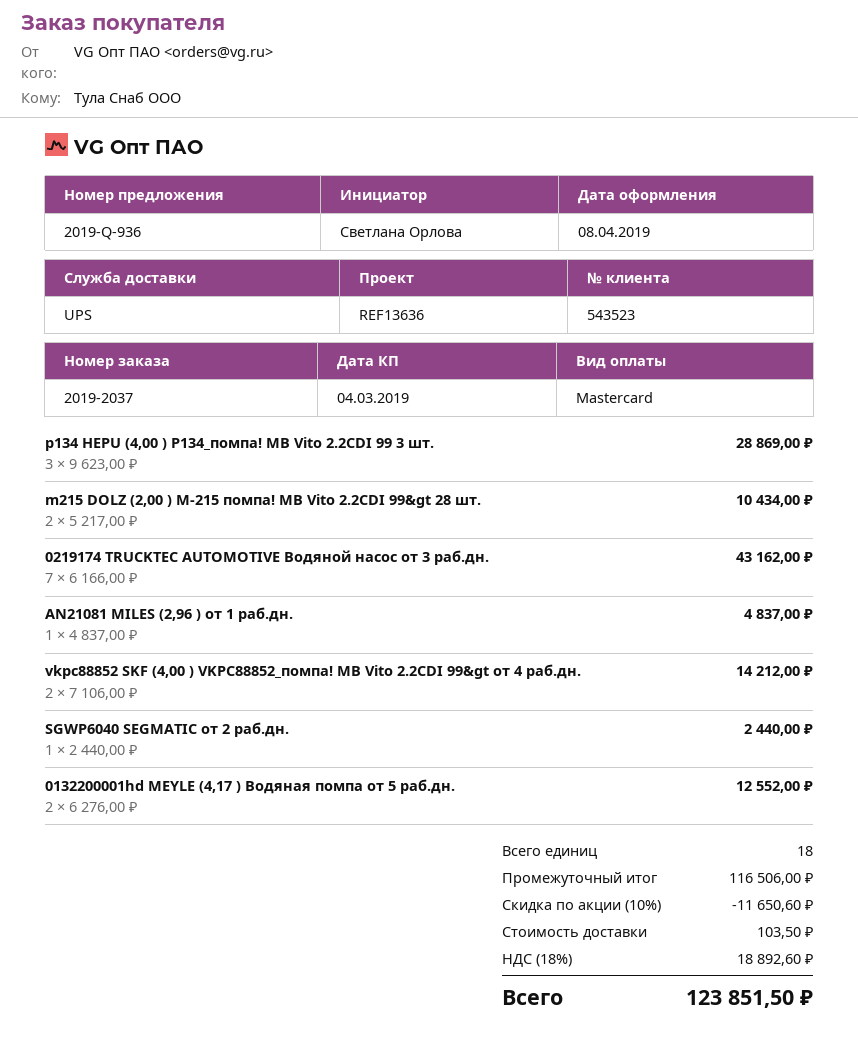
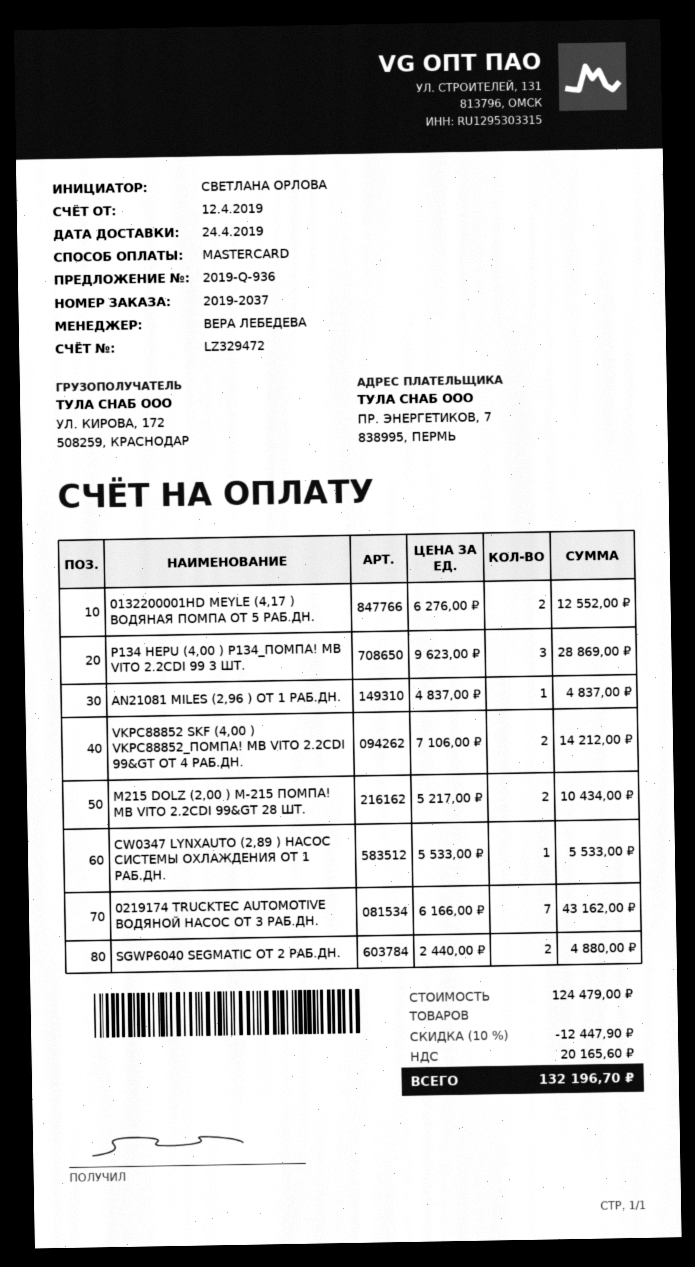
SGWP6040 SEGMATIC от 2 раб.дн.: 1 x 2440.00 = 2440.00 -> 2 x 2440.00 = 4880.00
CW0347 LYNXAUTO (2,89 ) НАСОС СИСТЕМЫ ОХЛАЖДЕНИЯ ОТ 1 РАБ.ДН.: none -> 1 x 5533.00 = 5533.00
subtotal: 116506.00 -> 124479.00
discount: 10% = 11650.60 -> 10% = 12447.90
shipping: 103.50 -> none
tax: 18892.60 -> 20165.60
total: 123851.50 -> 132196.70

